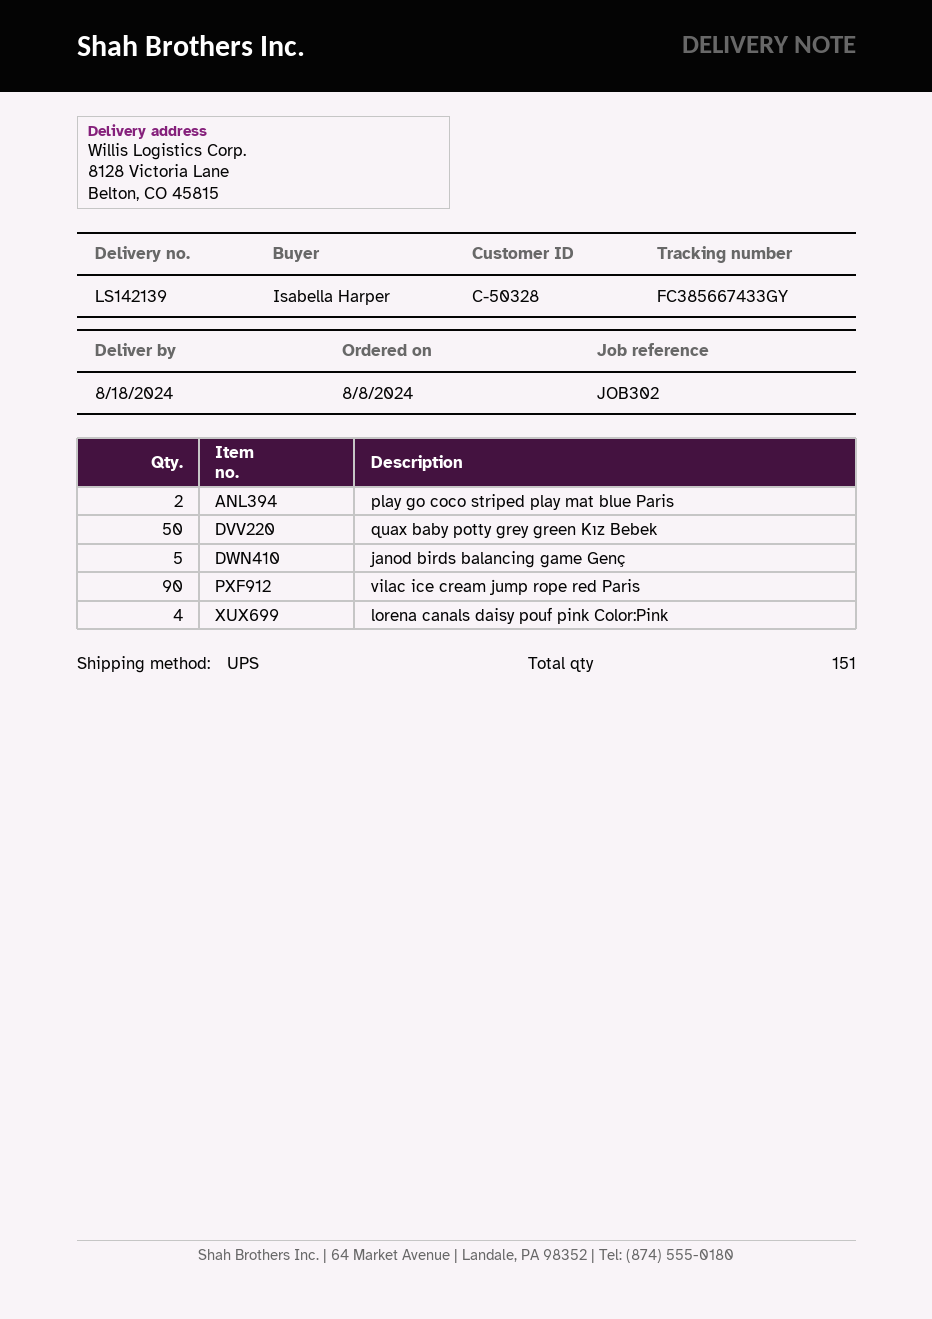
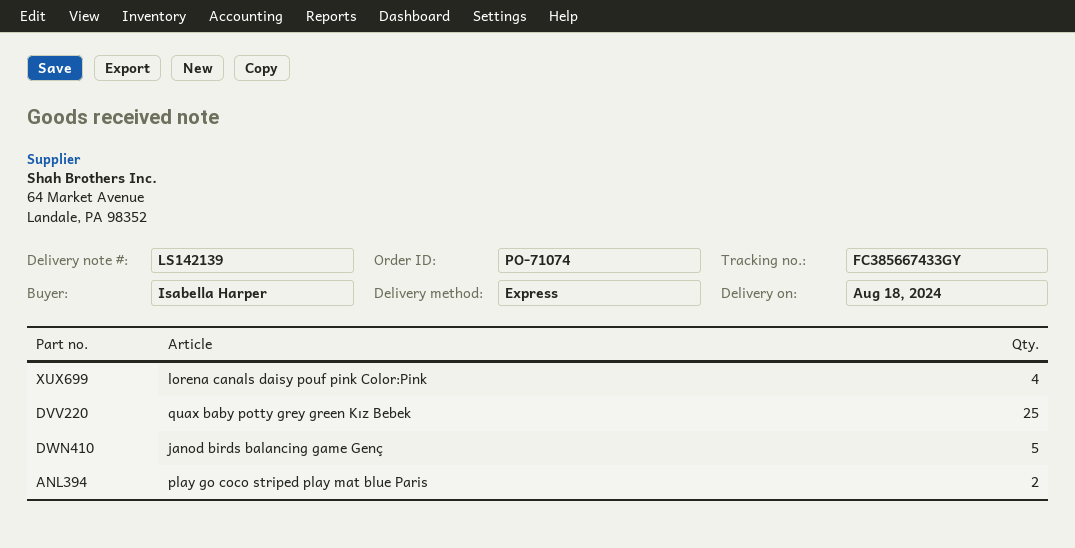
shipping method: UPS -> express
quax baby potty grey green Kız Bebek: 50 -> 25
vilac ice cream jump rope red Paris: 90 -> none

